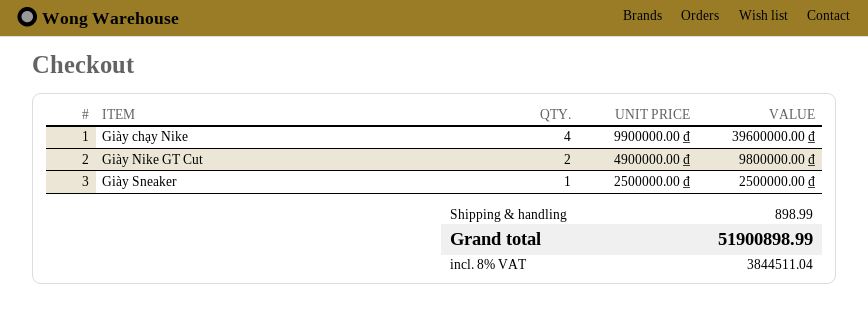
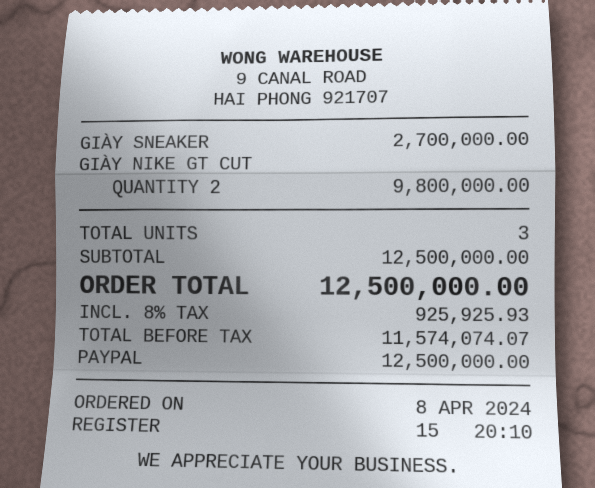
Giày chạy Nike: 4 for 39600000.00 -> none
Giày Sneaker: 1 for 2500000.00 -> 1 for 2700000.00
shipping: 898.99 -> none
tax: 8% = 3844511.04 -> 8% = 925925.93
total: 51900898.99 -> 12500000.00

